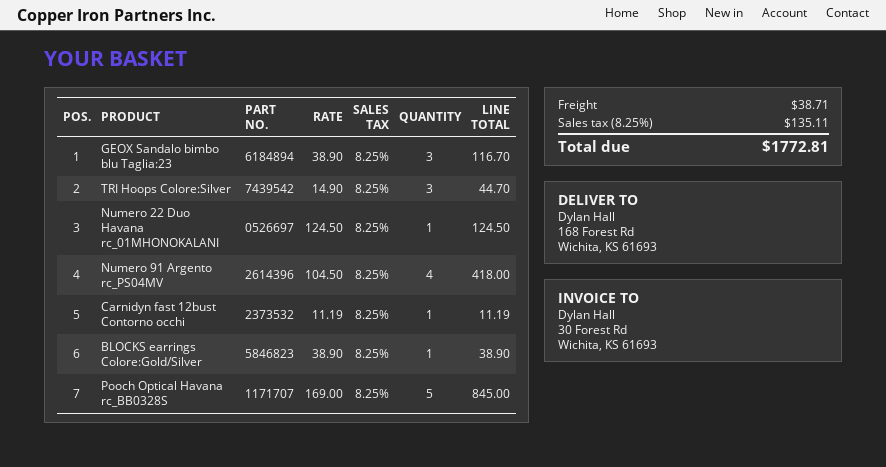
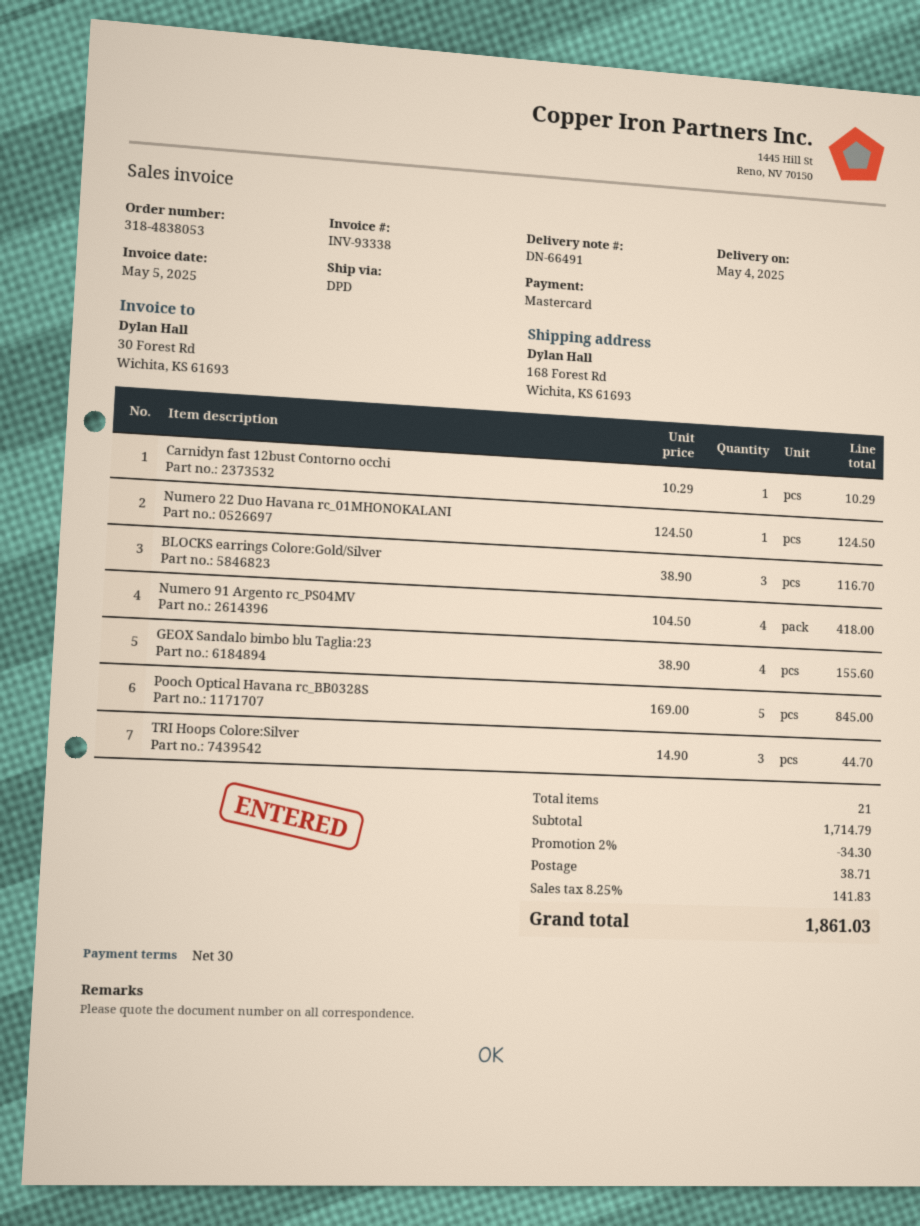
GEOX Sandalo bimbo blu Taglia:23: 3 x 38.90 = 116.70 -> 4 x 38.90 = 155.60
Carnidyn fast 12bust Contorno occhi: 1 x 11.19 = 11.19 -> 1 x 10.29 = 10.29
BLOCKS earrings Colore:Gold/Silver: 1 x 38.90 = 38.90 -> 3 x 38.90 = 116.70
discount: none -> 2% = 34.30
tax: 8.25% = 135.11 -> 8.25% = 141.83
total: 1772.81 -> 1861.03

